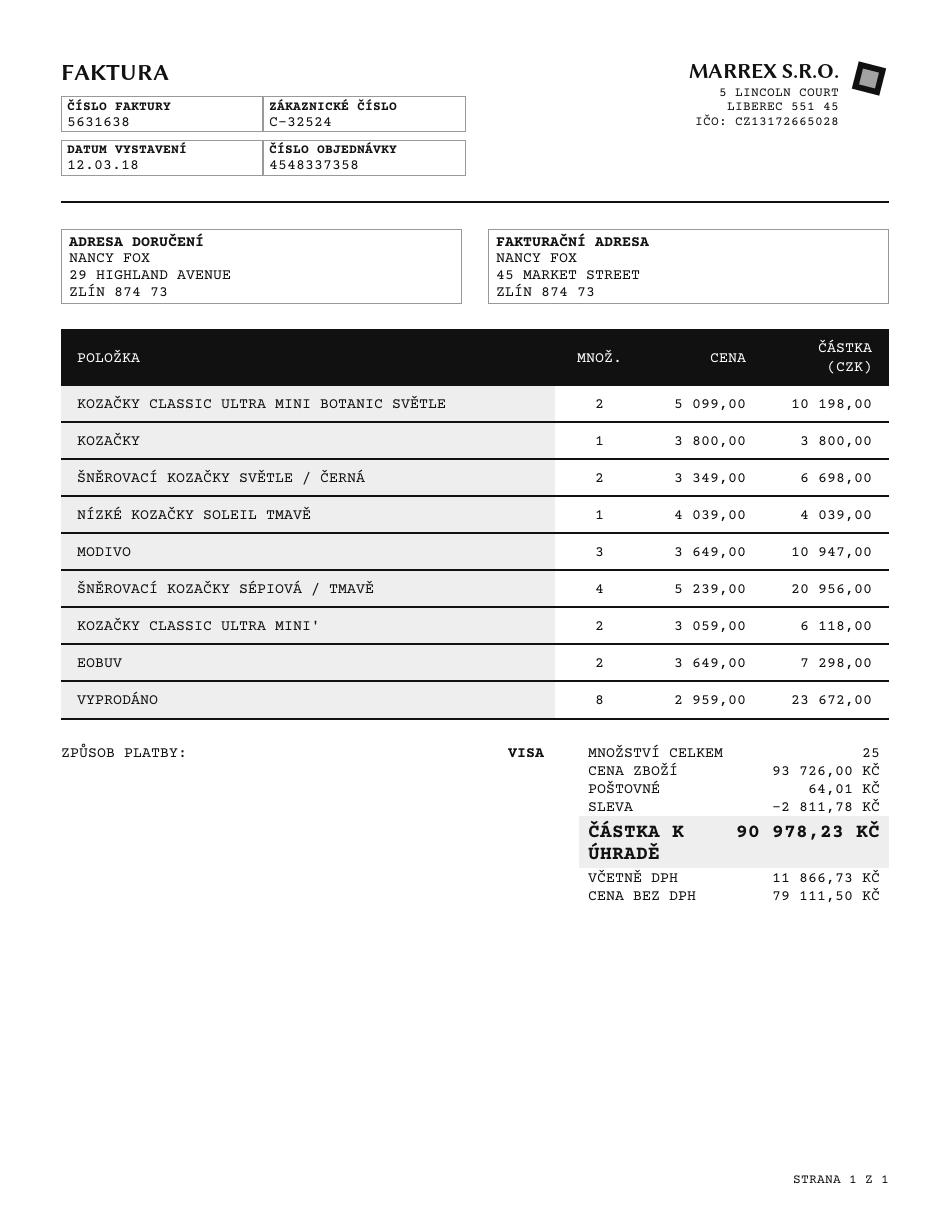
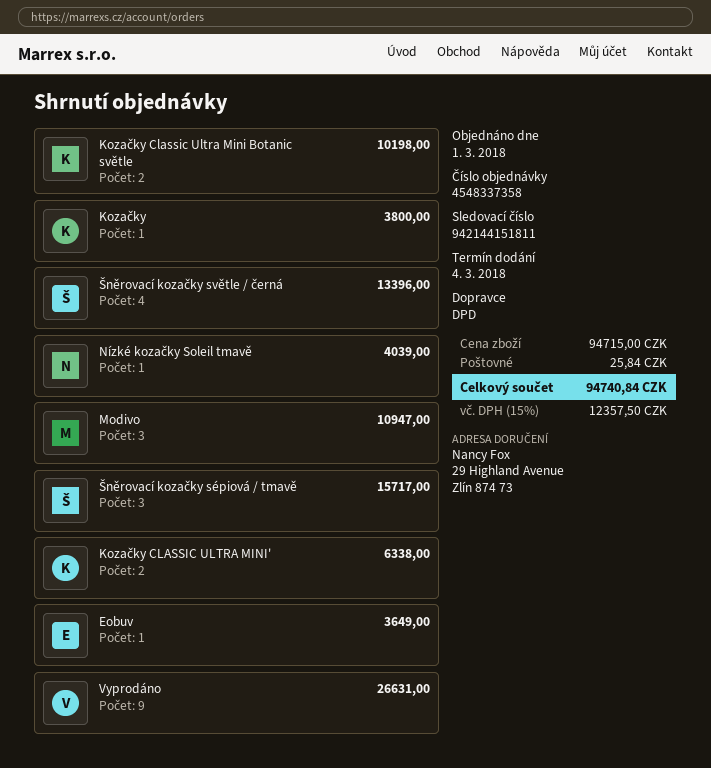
ŠNĚROVACÍ KOZAČKY SVĚTLE / ČERNÁ: 2 for 6698.00 -> 4 for 13396.00
ŠNĚROVACÍ KOZAČKY SÉPIOVÁ / TMAVĚ: 4 for 20956.00 -> 3 for 15717.00
KOZAČKY CLASSIC ULTRA MINI': 2 for 6118.00 -> 2 for 6338.00
EOBUV: 2 for 7298.00 -> 1 for 3649.00
VYPRODÁNO: 8 for 23672.00 -> 9 for 26631.00
subtotal: 93726.00 -> 94715.00
discount: 2811.78 -> none
shipping: 64.01 -> 25.84
tax: 11866.73 -> 12357.50
total: 90978.23 -> 94740.84

